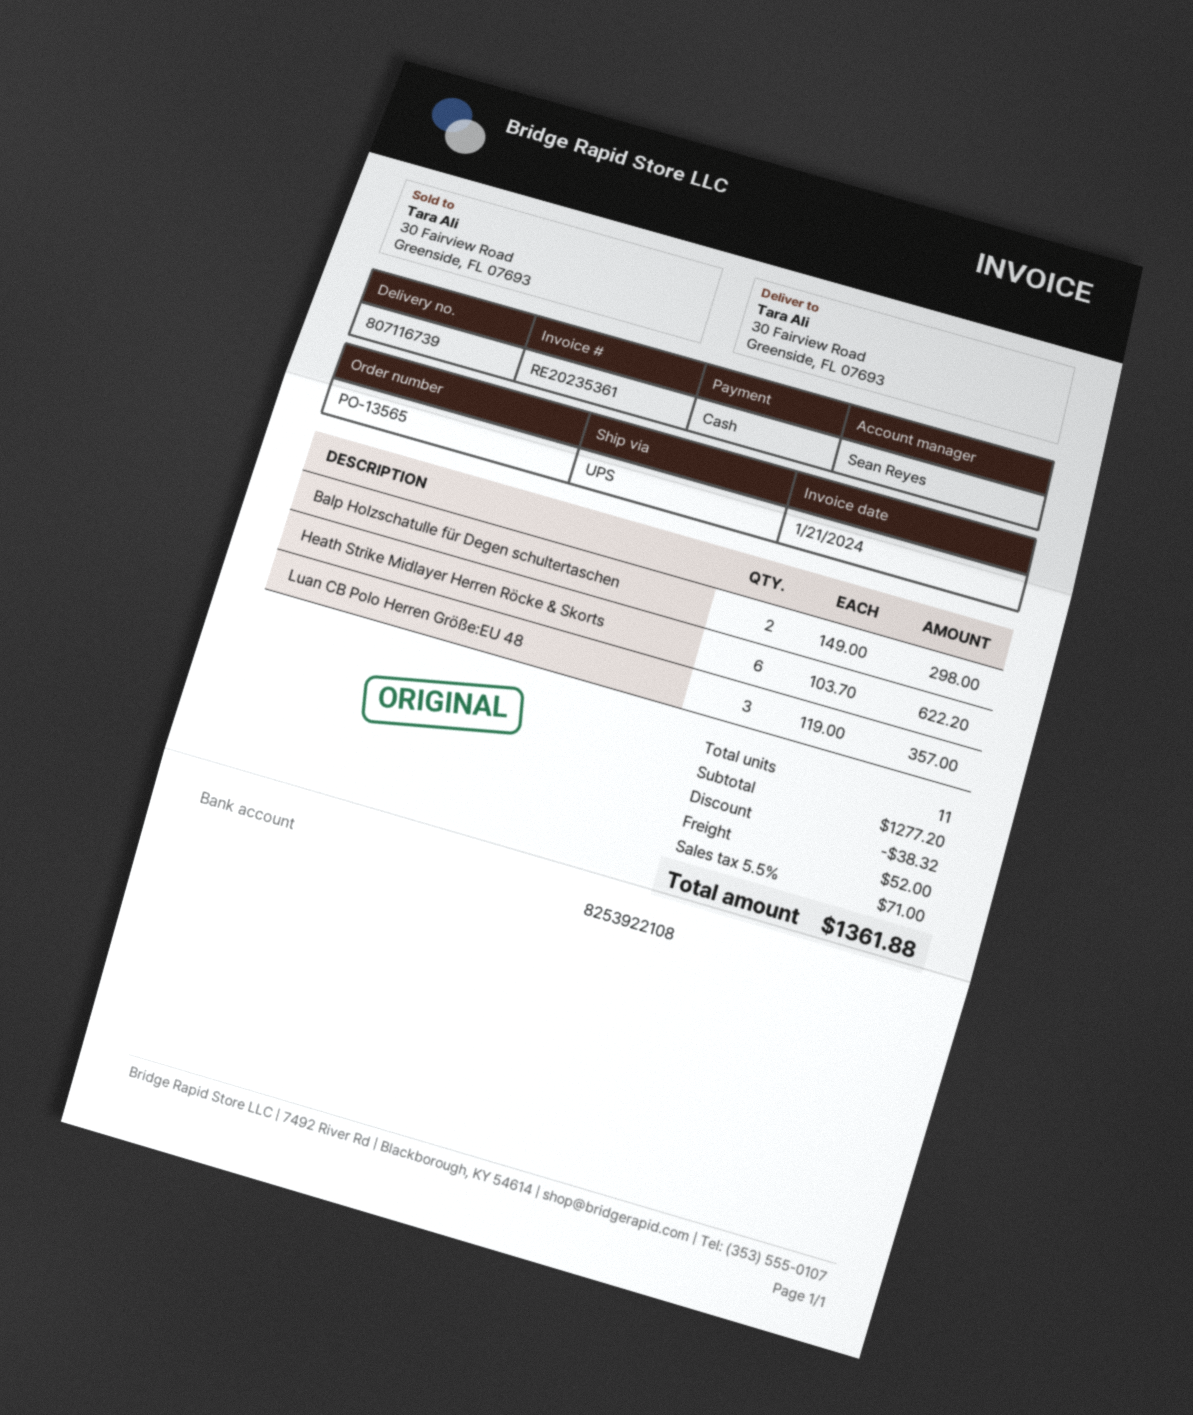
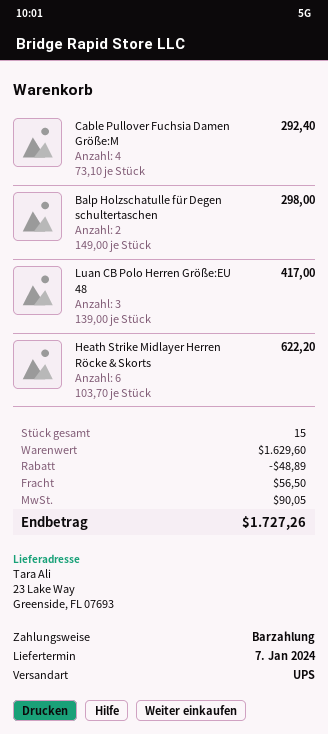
ship to: 30 Fairview Road, Greenside, FL 07693 -> 23 Lake Way, Greenside, FL 07693
Luan CB Polo Herren Größe:EU 48: 3 x 119.00 = 357.00 -> 3 x 139.00 = 417.00
Cable Pullover Fuchsia Damen Größe:M: none -> 4 x 73.10 = 292.40
total quantity: 11 -> 15
subtotal: 1277.20 -> 1629.60
discount: 38.32 -> 48.89
shipping: 52.00 -> 56.50
tax: 71.00 -> 90.05
total: 1361.88 -> 1727.26

